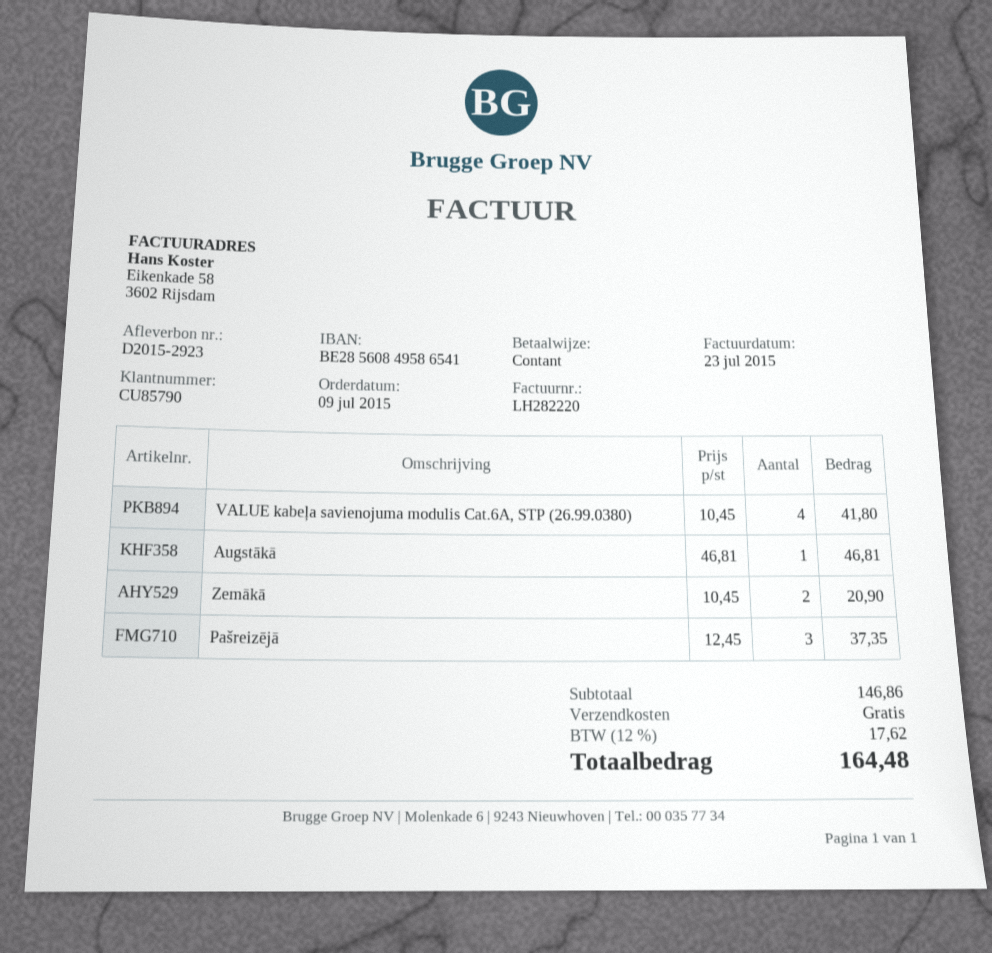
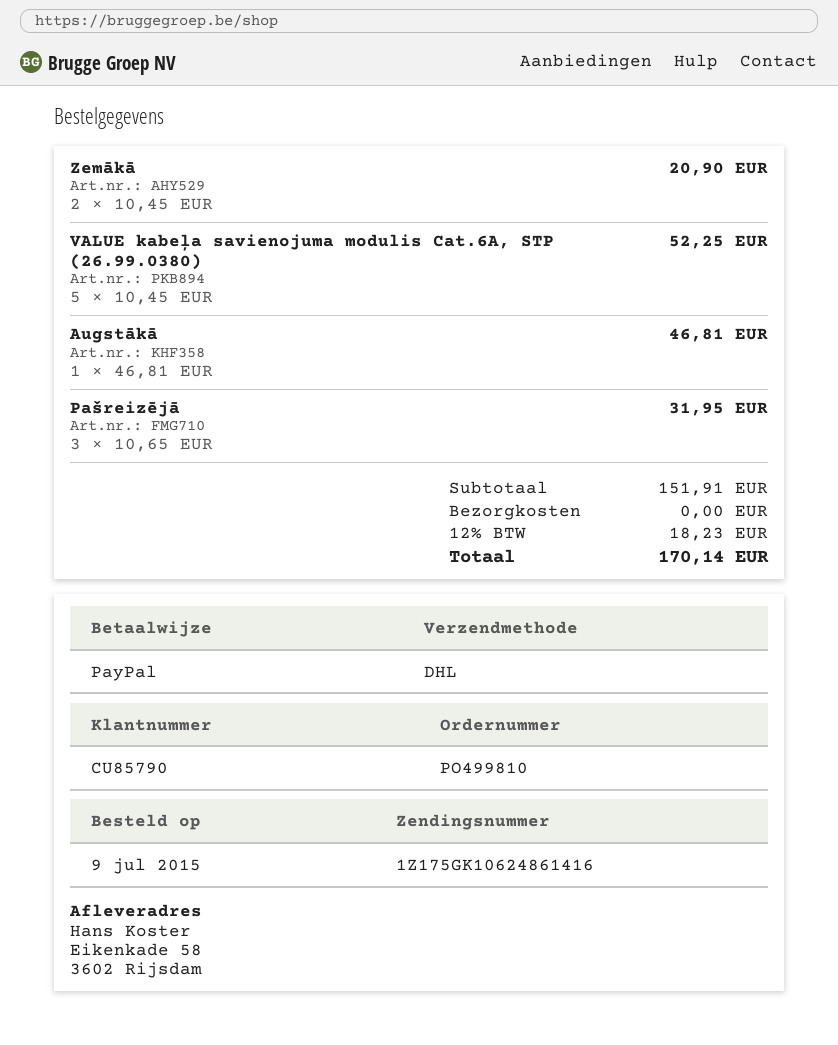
payment method: cash -> PayPal
VALUE kabeļa savienojuma modulis Cat.6A, STP (26.99.0380): 4 x 10.45 = 41.80 -> 5 x 10.45 = 52.25
Pašreizējā: 3 x 12.45 = 37.35 -> 3 x 10.65 = 31.95
subtotal: 146.86 -> 151.91
tax: 12% = 17.62 -> 12% = 18.23
total: 164.48 -> 170.14

